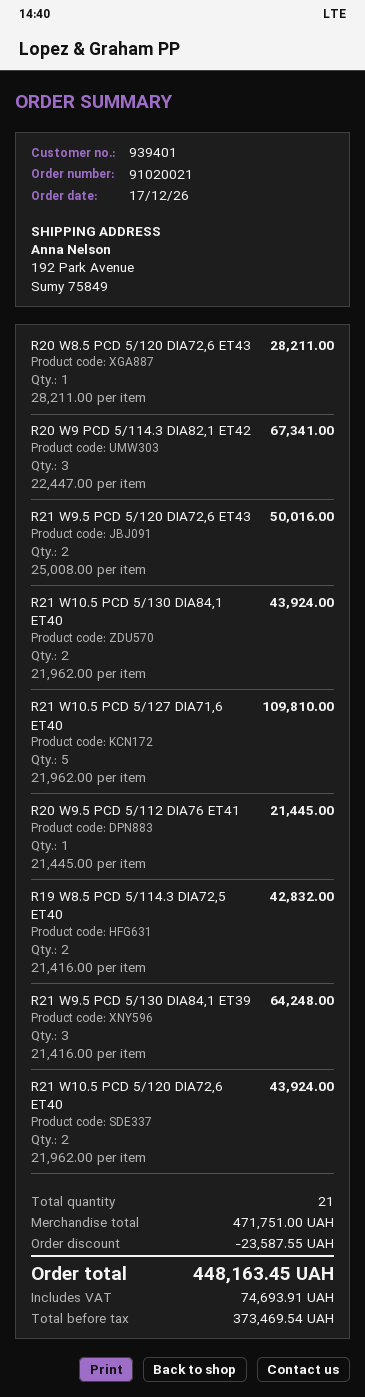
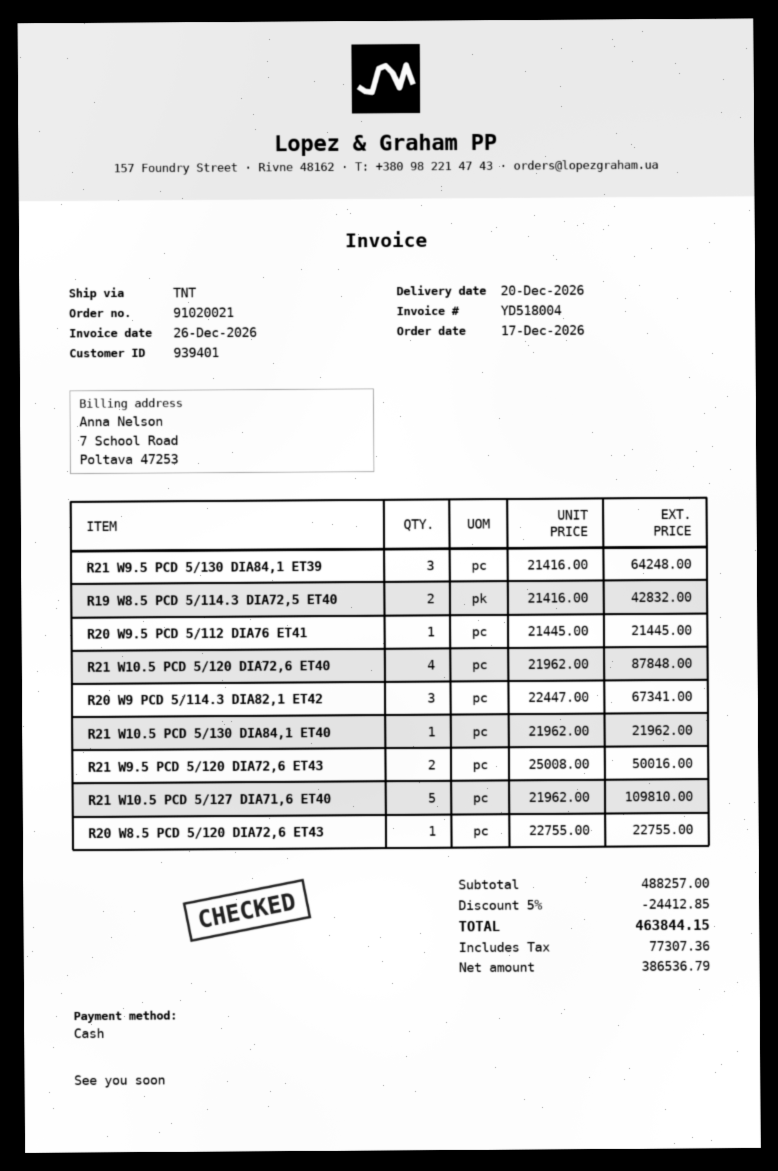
R20 W8.5 PCD 5/120 DIA72,6 ET43: 1 x 28211.00 = 28211.00 -> 1 x 22755.00 = 22755.00
R21 W10.5 PCD 5/130 DIA84,1 ET40: 2 x 21962.00 = 43924.00 -> 1 x 21962.00 = 21962.00
R21 W10.5 PCD 5/120 DIA72,6 ET40: 2 x 21962.00 = 43924.00 -> 4 x 21962.00 = 87848.00
subtotal: 471751.00 -> 488257.00
discount: 23587.55 -> 24412.85
net: 373469.54 -> 386536.79
tax: 74693.91 -> 77307.36
total: 448163.45 -> 463844.15

